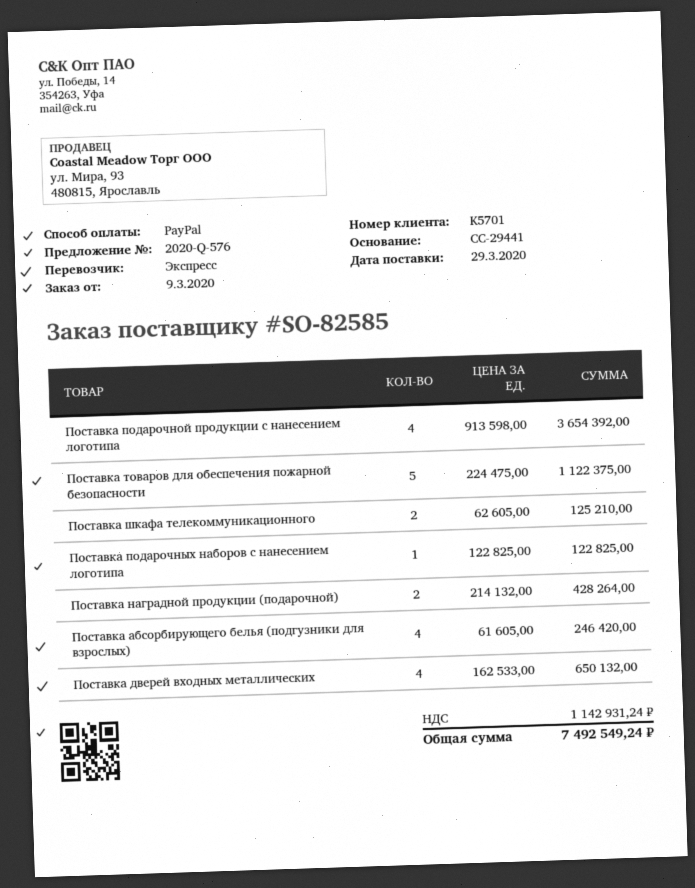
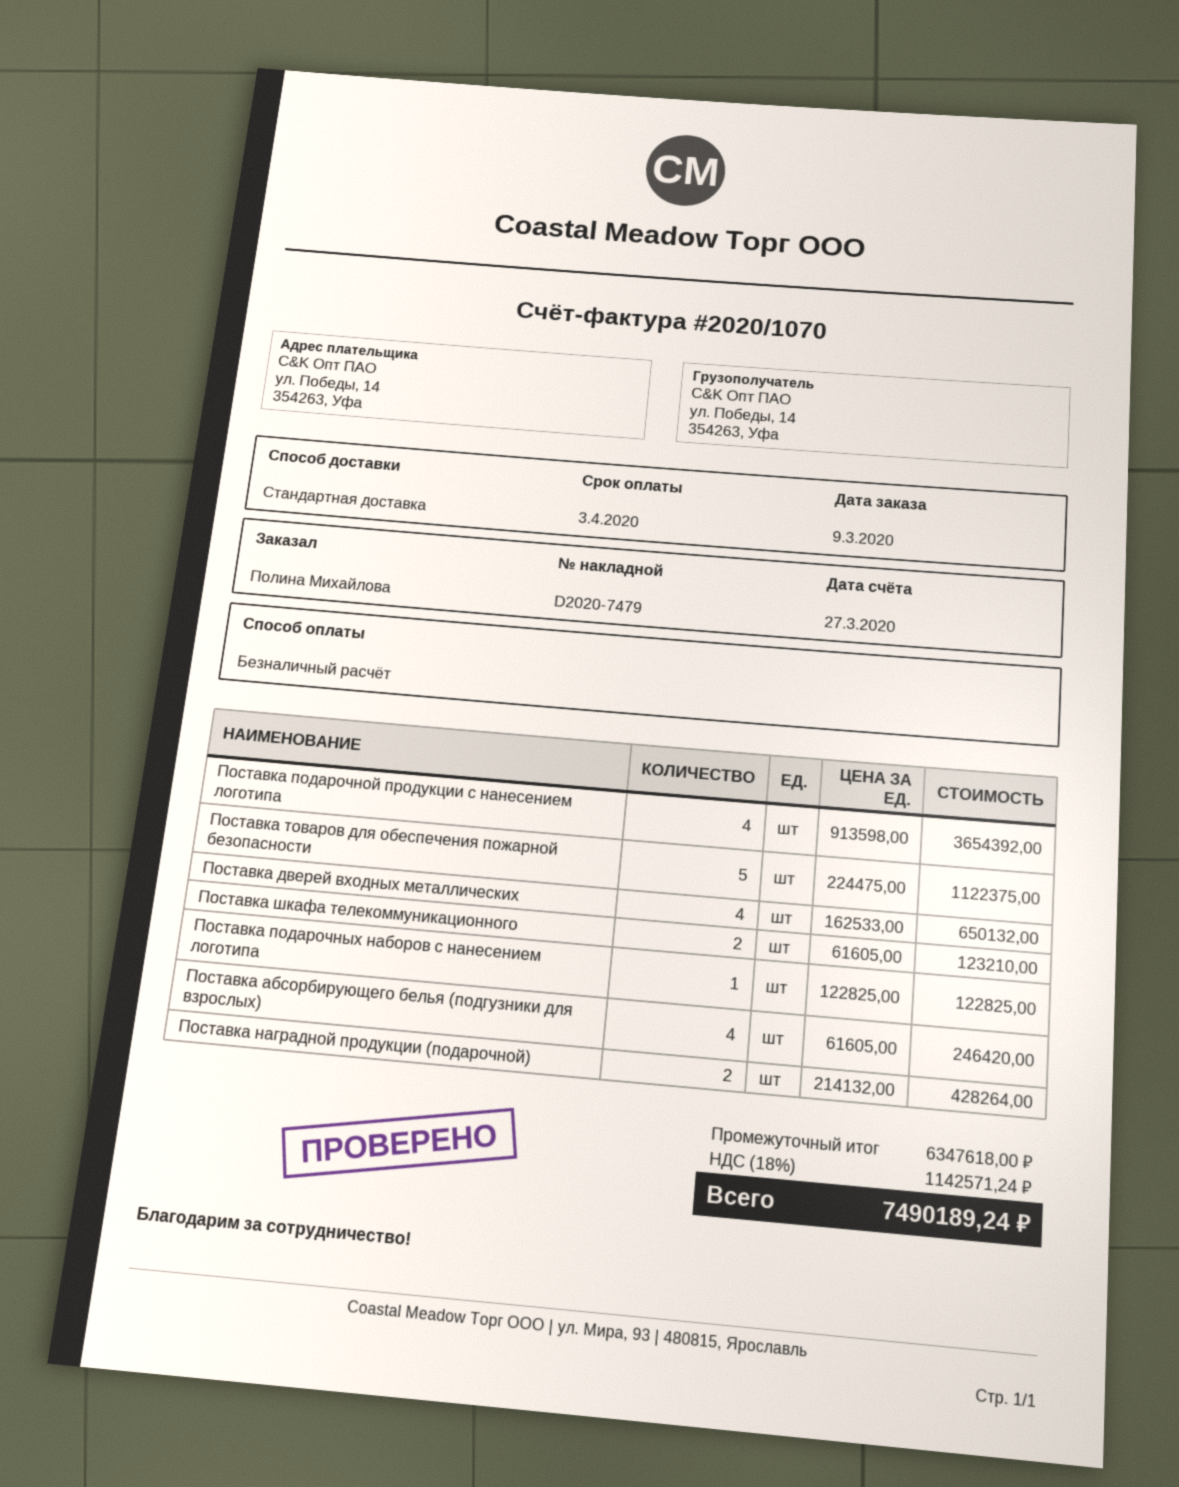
payment method: PayPal -> bank transfer
shipping method: express -> standard
Поставка шкафа телекоммуникационного: 2 x 62605.00 = 125210.00 -> 2 x 61605.00 = 123210.00
tax: 1142931.24 -> 1142571.24
total: 7492549.24 -> 7490189.24

